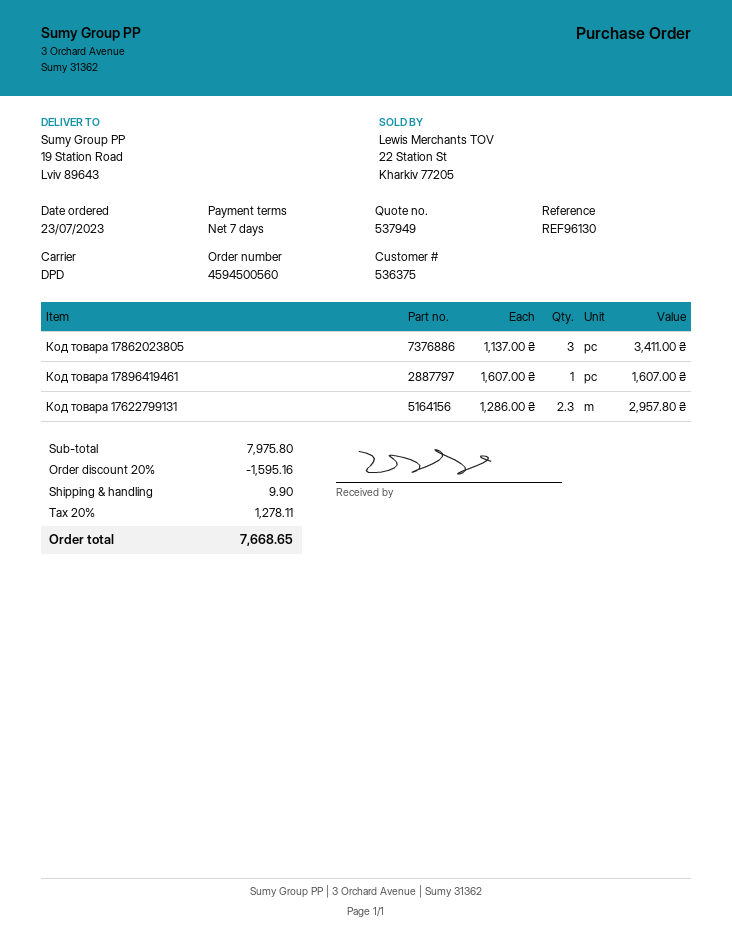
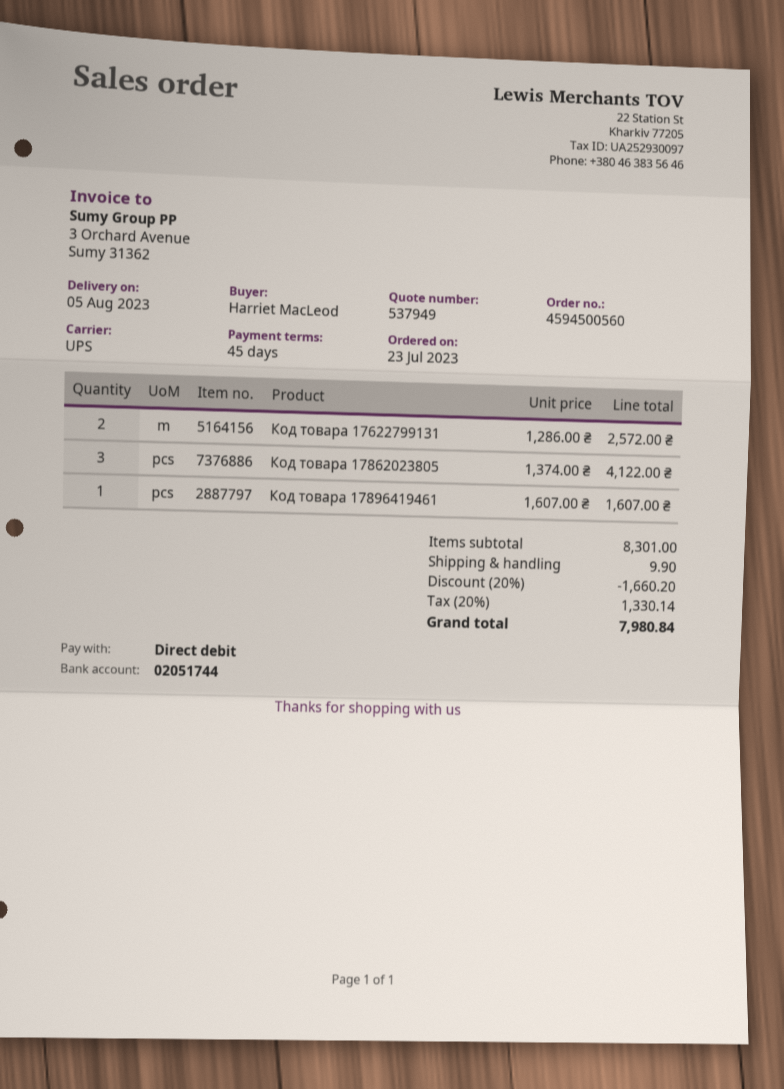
payment terms: 7 days -> 45 days
shipping method: DPD -> UPS
Код товара 17862023805: 3 x 1137.00 = 3411.00 -> 3 x 1374.00 = 4122.00
Код товара 17622799131: 2.3 x 1286.00 = 2957.80 -> 2 x 1286.00 = 2572.00
subtotal: 7975.80 -> 8301.00
discount: 20% = 1595.16 -> 20% = 1660.20
tax: 20% = 1278.11 -> 20% = 1330.14
total: 7668.65 -> 7980.84

